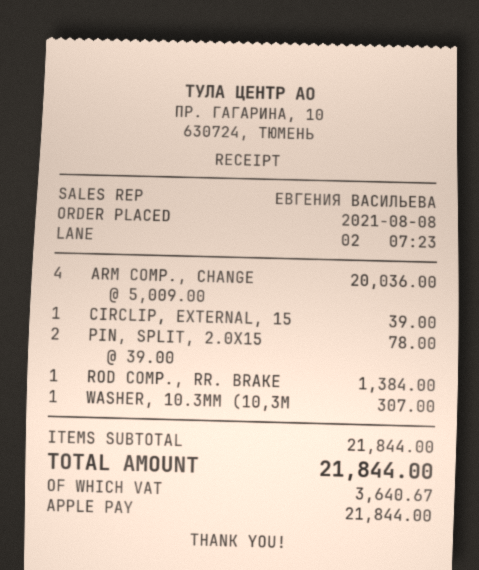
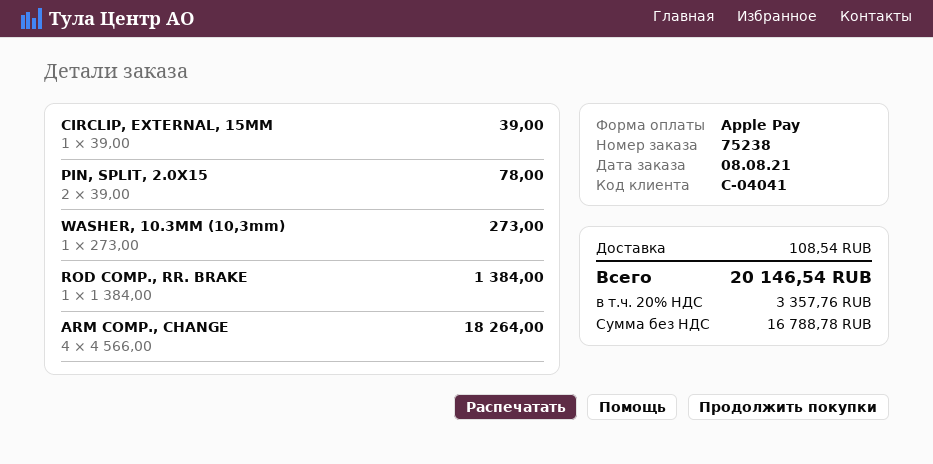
ARM COMP., CHANGE: 4 x 5009.00 = 20036.00 -> 4 x 4566.00 = 18264.00
WASHER, 10.3MM (10,3M: 1 x 307.00 = 307.00 -> 1 x 273.00 = 273.00
shipping: none -> 108.54
tax: 3640.67 -> 3357.76
total: 21844.00 -> 20146.54

